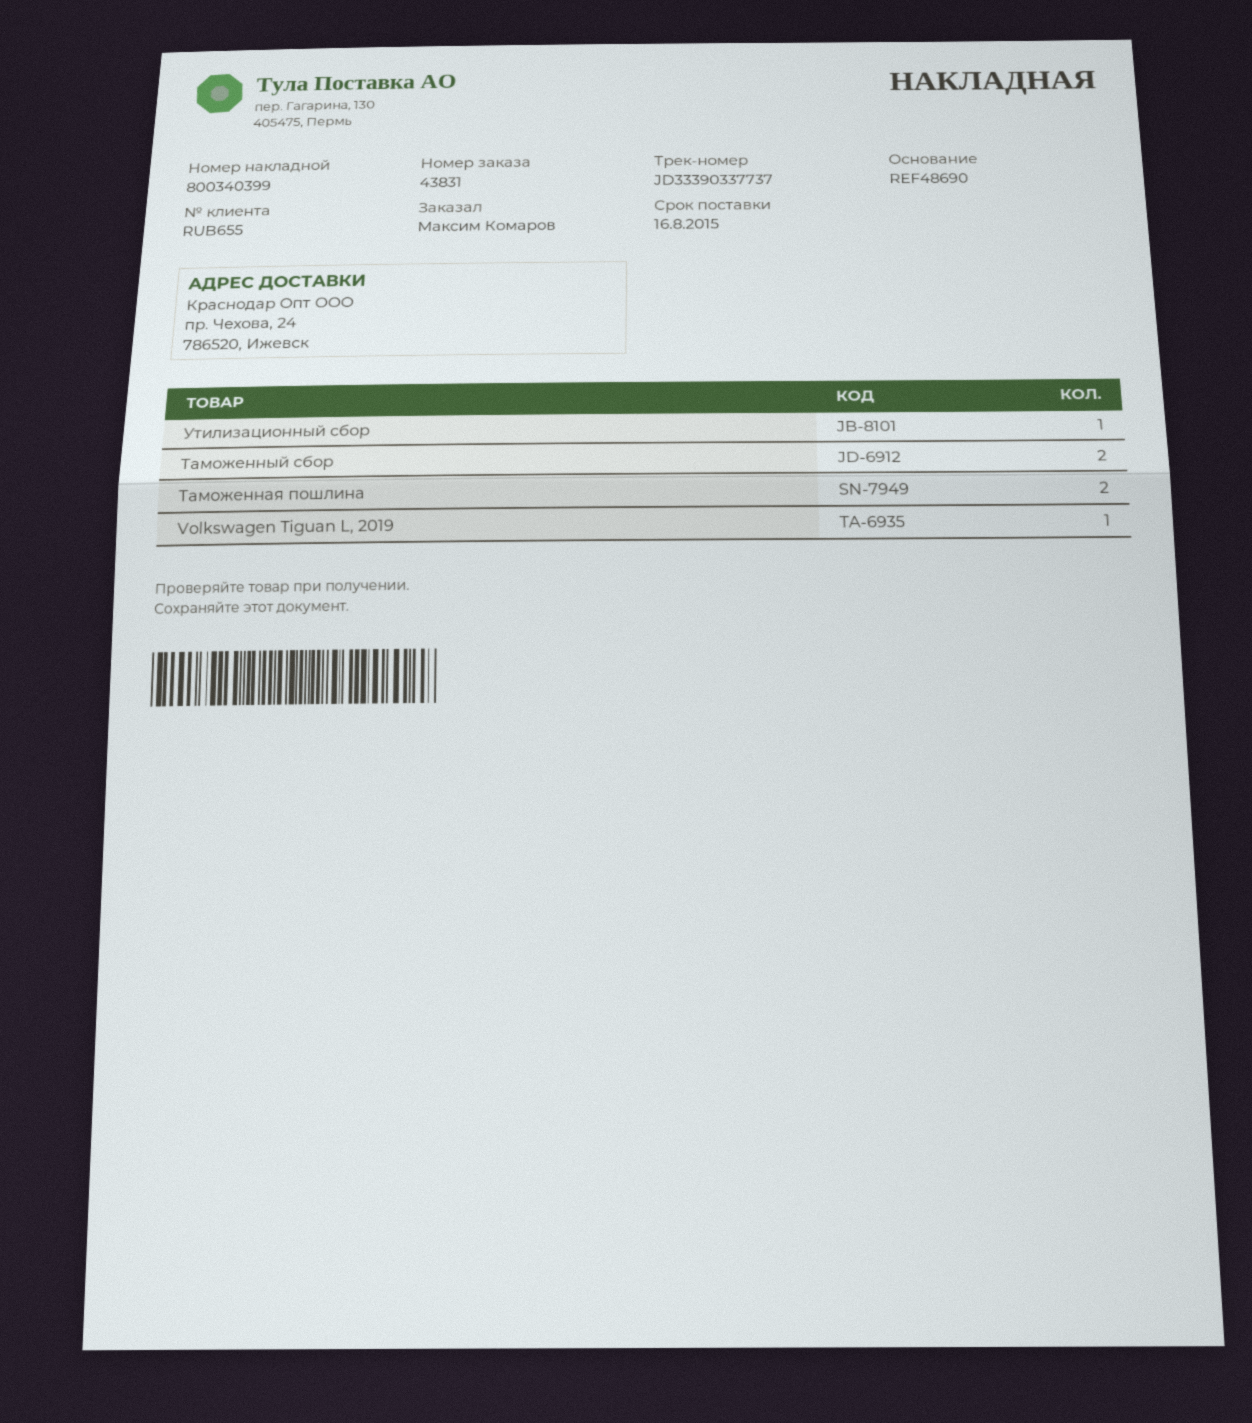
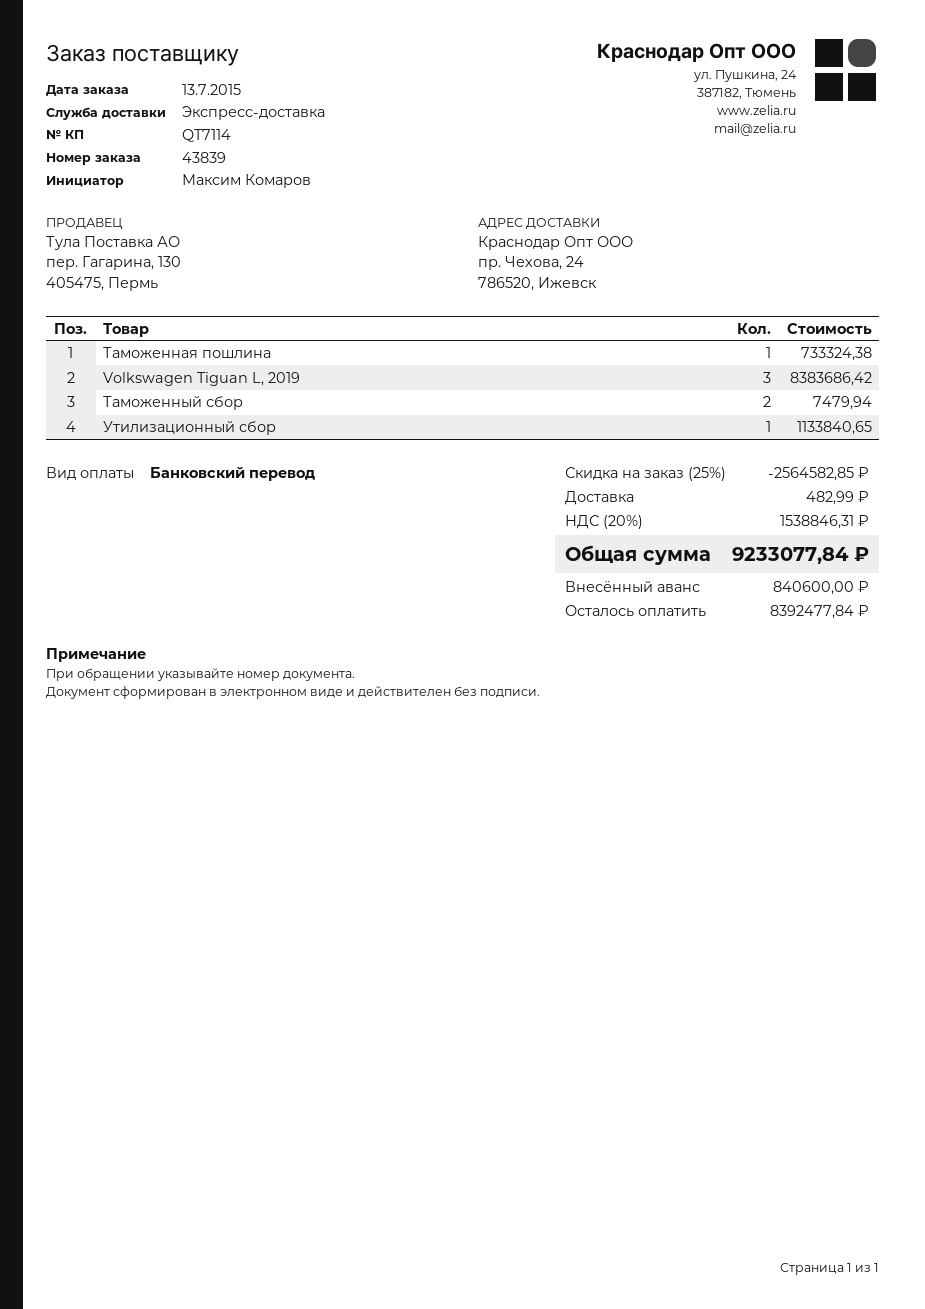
order number: 43831 -> 43839
Таможенная пошлина: 2 -> 1
Volkswagen Tiguan L, 2019: 1 -> 3

